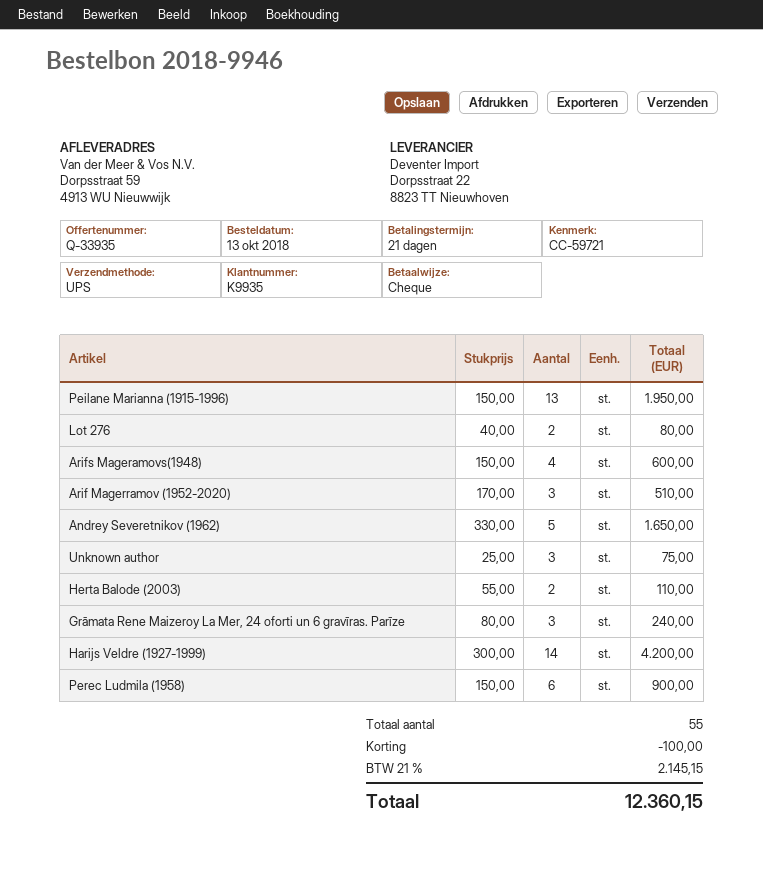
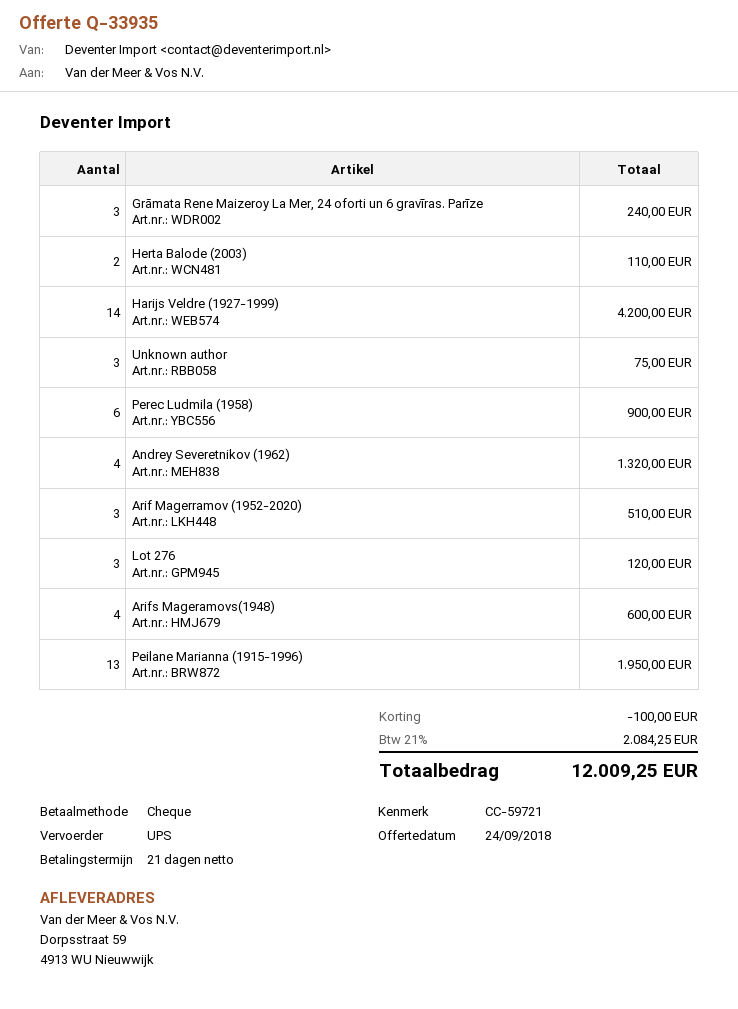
Lot 276: 2 for 80.00 -> 3 for 120.00
Andrey Severetnikov (1962): 5 for 1650.00 -> 4 for 1320.00
tax: 21% = 2145.15 -> 21% = 2084.25
total: 12360.15 -> 12009.25

